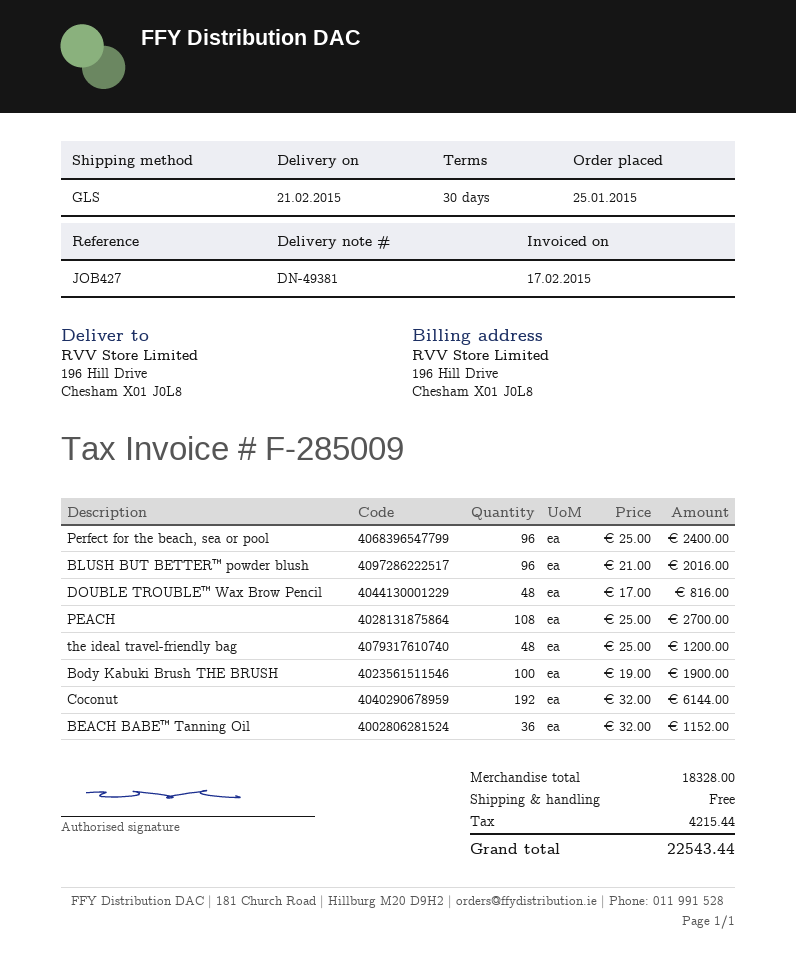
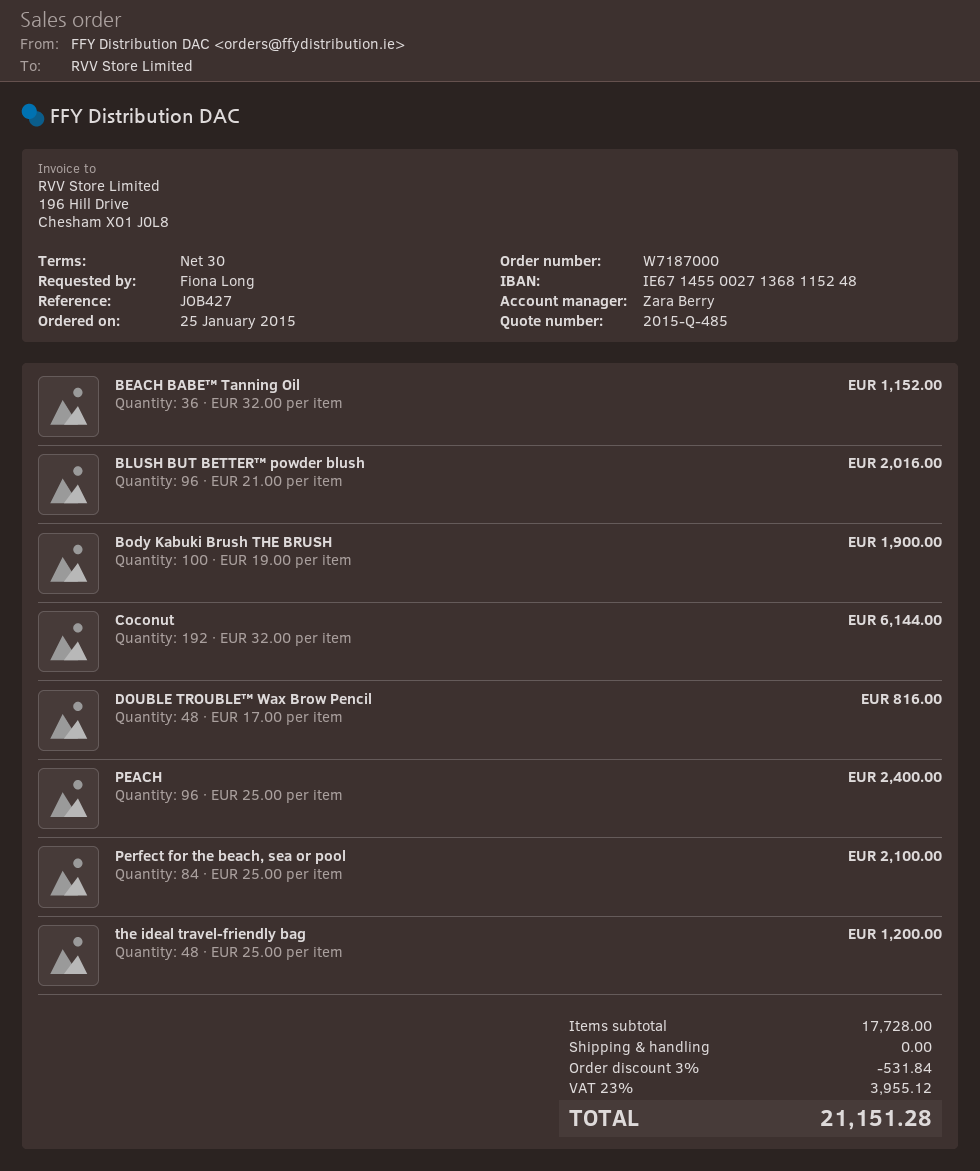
Perfect for the beach, sea or pool: 96 x 25.00 = 2400.00 -> 84 x 25.00 = 2100.00
PEACH: 108 x 25.00 = 2700.00 -> 96 x 25.00 = 2400.00
subtotal: 18328.00 -> 17728.00
discount: none -> 3% = 531.84
tax: 4215.44 -> 3955.12
total: 22543.44 -> 21151.28

